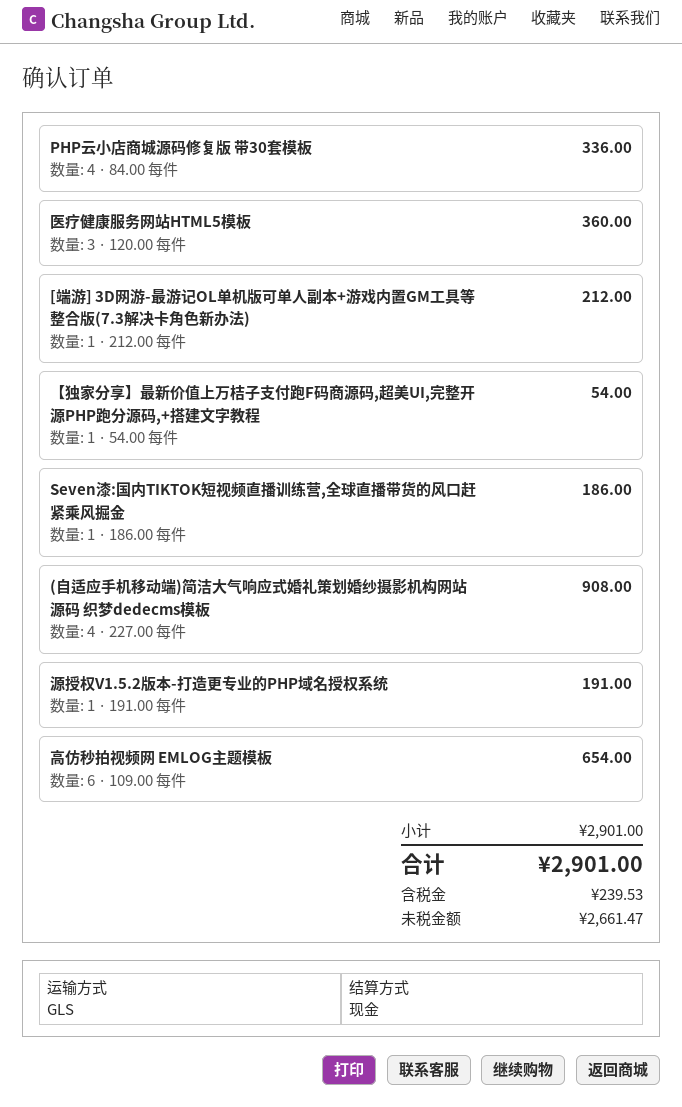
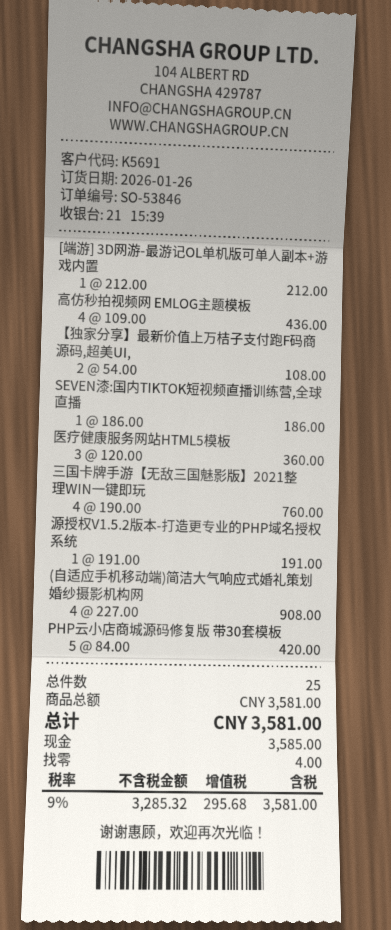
PHP云小店商城源码修复版 带30套模板: 4 x 84.00 = 336.00 -> 5 x 84.00 = 420.00
【独家分享】最新价值上万桔子支付跑F码商源码,超美UI,完整开源PHP跑分源码,+搭建文字教程: 1 x 54.00 = 54.00 -> 2 x 54.00 = 108.00
高仿秒拍视频网 EMLOG主题模板: 6 x 109.00 = 654.00 -> 4 x 109.00 = 436.00
三国卡牌手游【无敌三国魅影版】2021整理WIN一键即玩: none -> 4 x 190.00 = 760.00
subtotal: 2901.00 -> 3581.00
net: 2661.47 -> 3285.32
tax: 239.53 -> 295.68
total: 2901.00 -> 3581.00

